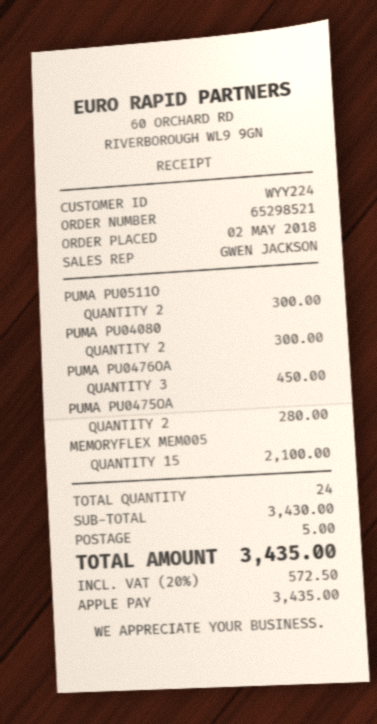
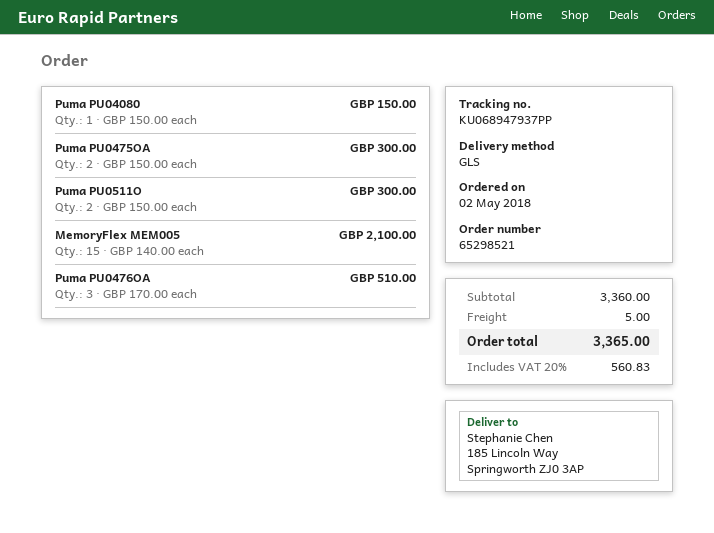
PUMA PU04080: 2 for 300.00 -> 1 for 150.00
PUMA PU0476OA: 3 for 450.00 -> 3 for 510.00
PUMA PU0475OA: 2 for 280.00 -> 2 for 300.00
subtotal: 3430.00 -> 3360.00
tax: 20% = 572.50 -> 20% = 560.83
total: 3435.00 -> 3365.00

